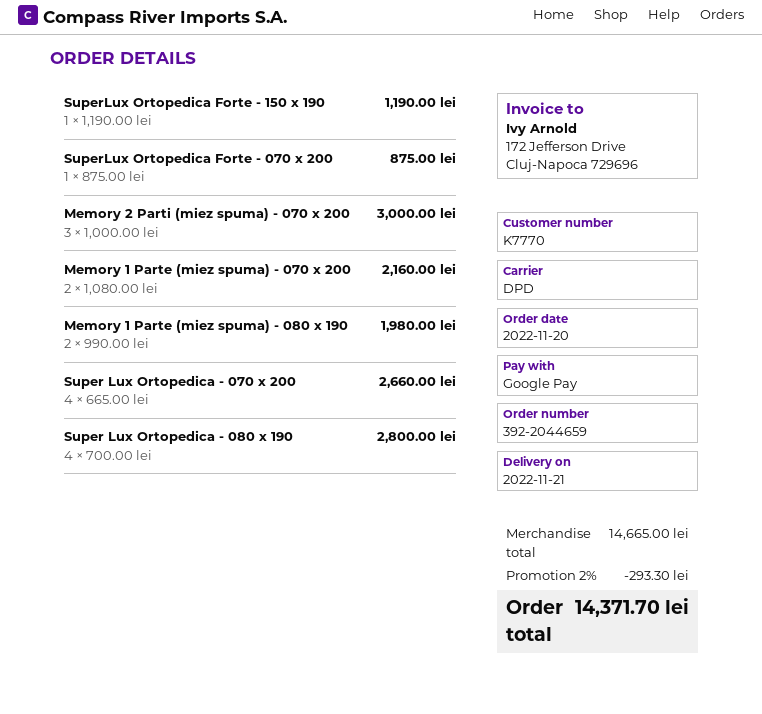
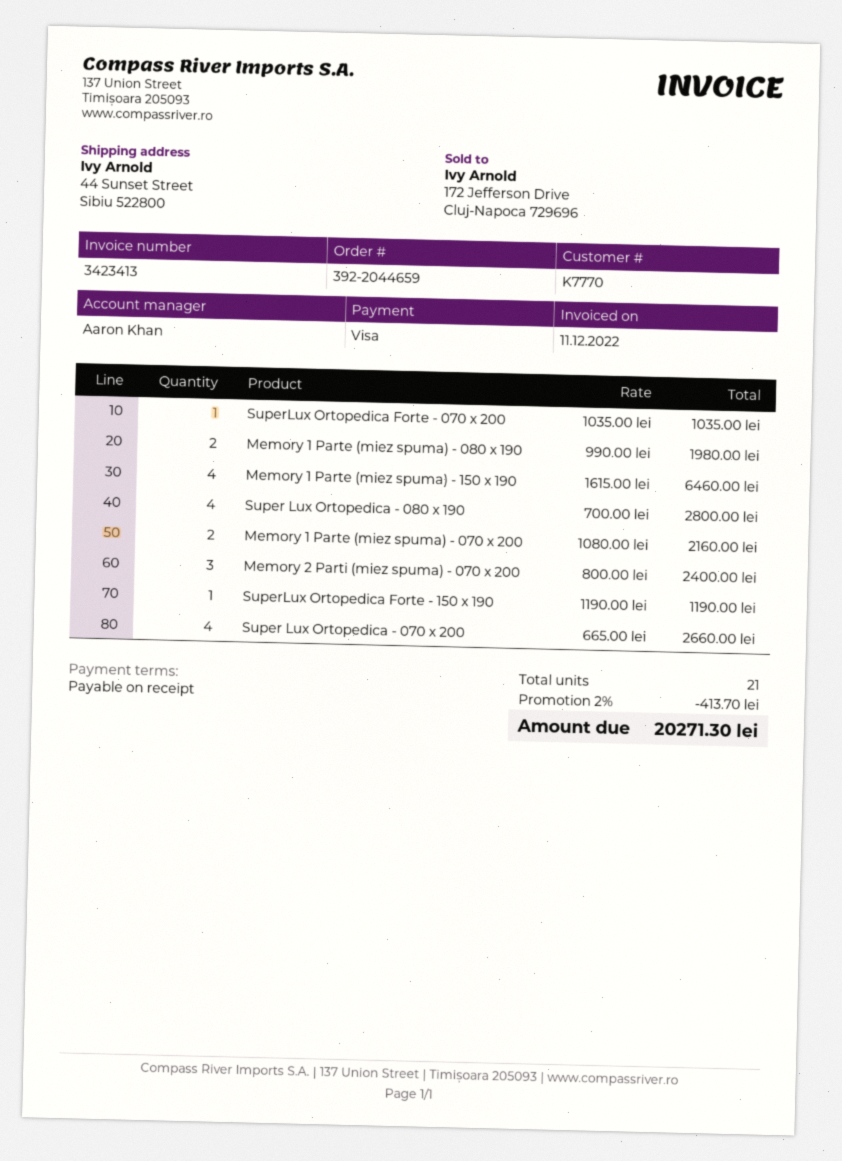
payment method: Google Pay -> Visa
SuperLux Ortopedica Forte - 070 x 200: 1 x 875.00 = 875.00 -> 1 x 1035.00 = 1035.00
Memory 2 Parti (miez spuma) - 070 x 200: 3 x 1000.00 = 3000.00 -> 3 x 800.00 = 2400.00
Memory 1 Parte (miez spuma) - 150 x 190: none -> 4 x 1615.00 = 6460.00
discount: 2% = 293.30 -> 2% = 413.70
total: 14371.70 -> 20271.30

